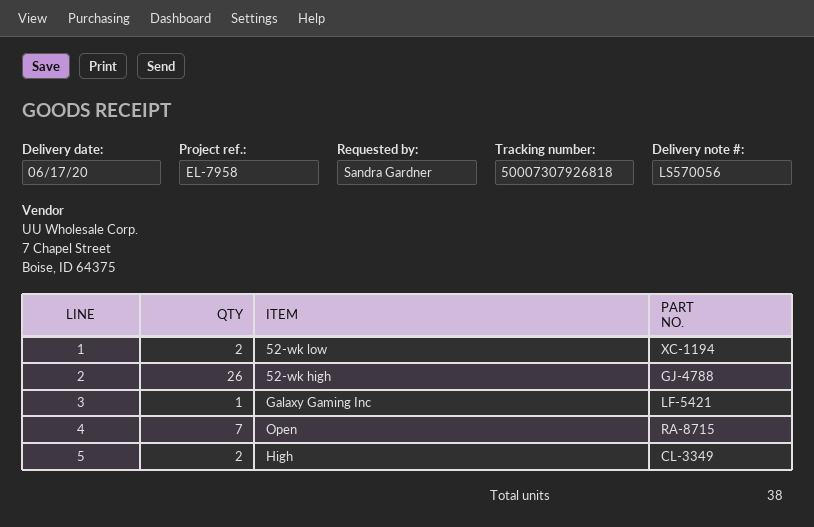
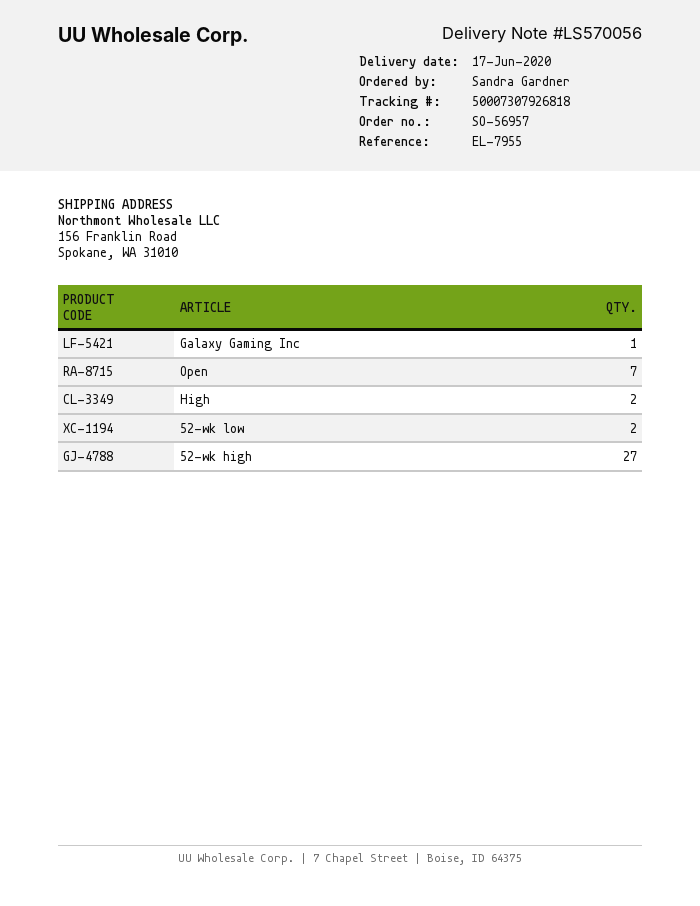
reference: EL-7958 -> EL-7955
52-wk high: 26 -> 27

